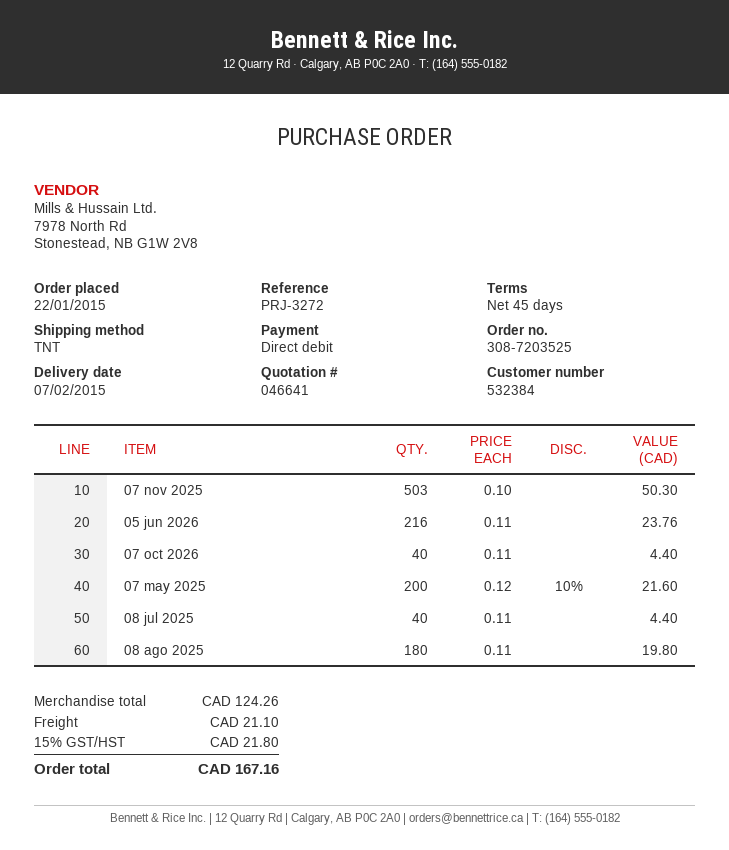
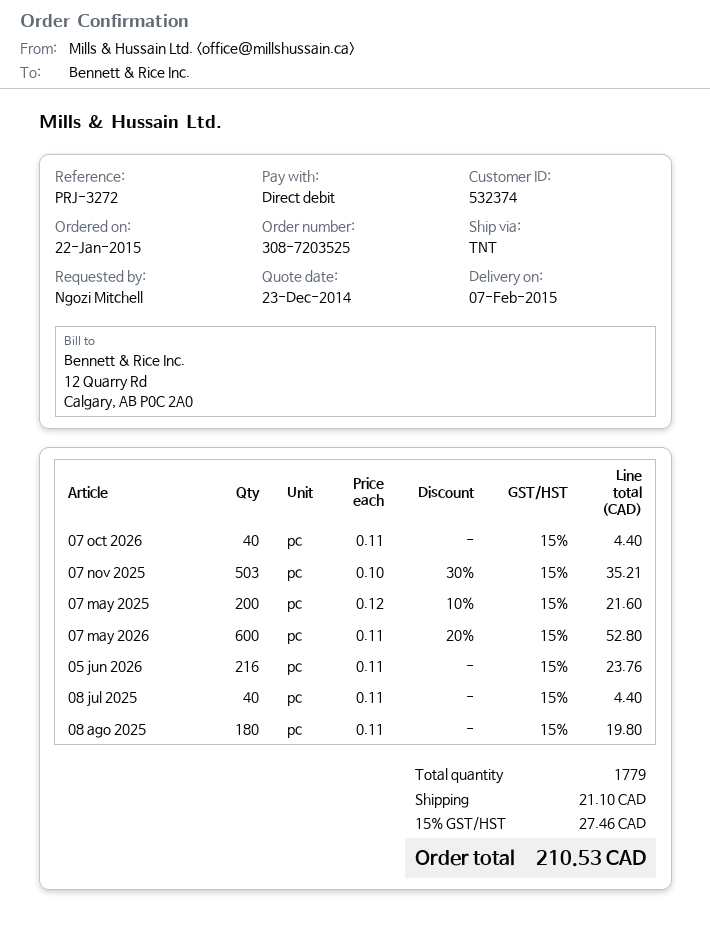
customer number: 532384 -> 532374
07 nov 2025: 503 x 0.10 = 50.30 -> 503 x 0.10 - 30% = 35.21
07 may 2026: none -> 600 x 0.11 - 20% = 52.80
tax: 15% = 21.80 -> 15% = 27.46
total: 167.16 -> 210.53

